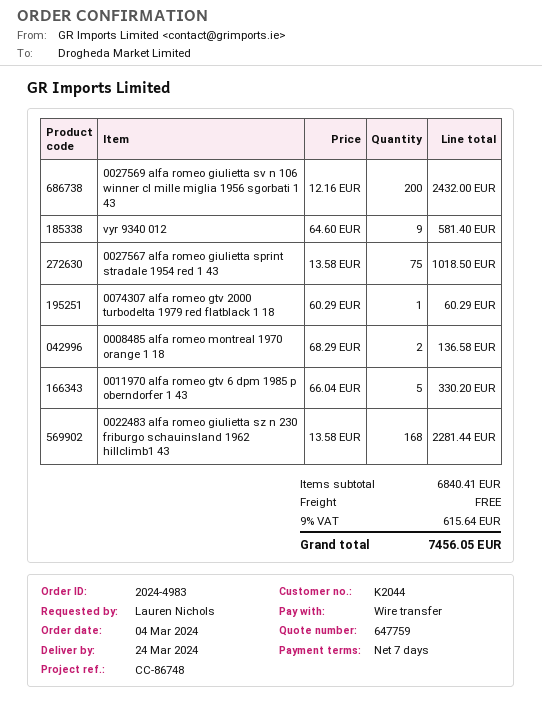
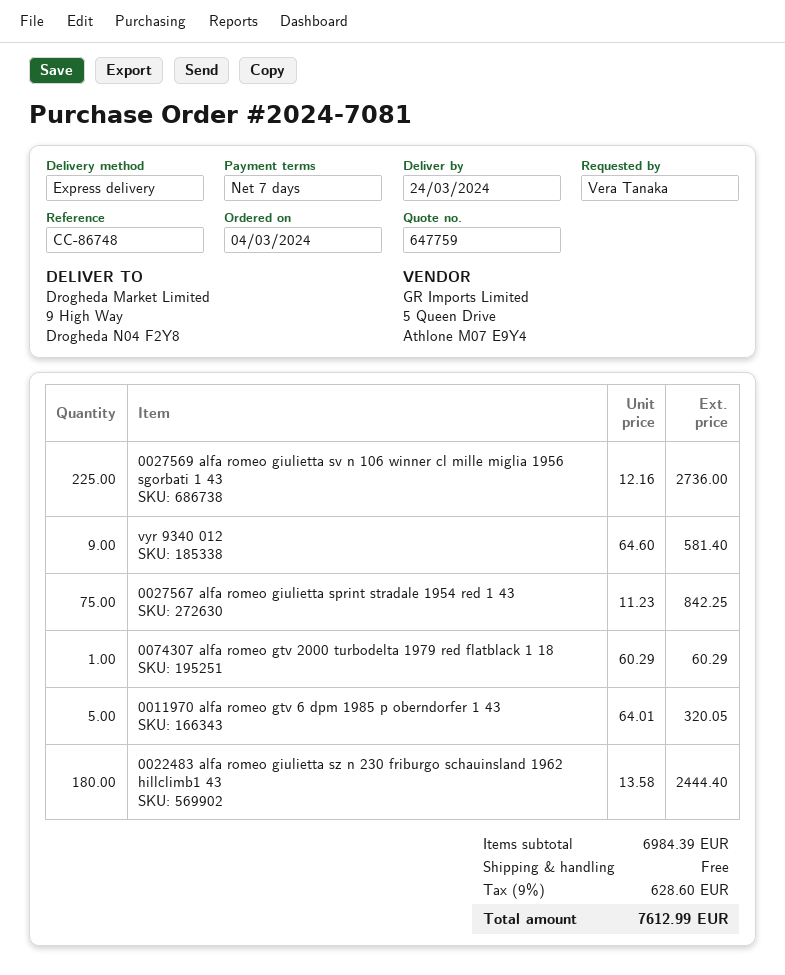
order number: 2024-4983 -> 2024-7081
ordered by: Lauren Nichols -> Vera Tanaka
0027569 alfa romeo giulietta sv n 106 winner cl mille miglia 1956 sgorbati 1 43: 200 x 12.16 = 2432.00 -> 225 x 12.16 = 2736.00
0027567 alfa romeo giulietta sprint stradale 1954 red 1 43: 75 x 13.58 = 1018.50 -> 75 x 11.23 = 842.25
0008485 alfa romeo montreal 1970 orange 1 18: 2 x 68.29 = 136.58 -> none
0011970 alfa romeo gtv 6 dpm 1985 p oberndorfer 1 43: 5 x 66.04 = 330.20 -> 5 x 64.01 = 320.05
0022483 alfa romeo giulietta sz n 230 friburgo schauinsland 1962 hillclimb1 43: 168 x 13.58 = 2281.44 -> 180 x 13.58 = 2444.40
subtotal: 6840.41 -> 6984.39
tax: 9% = 615.64 -> 9% = 628.60
total: 7456.05 -> 7612.99

